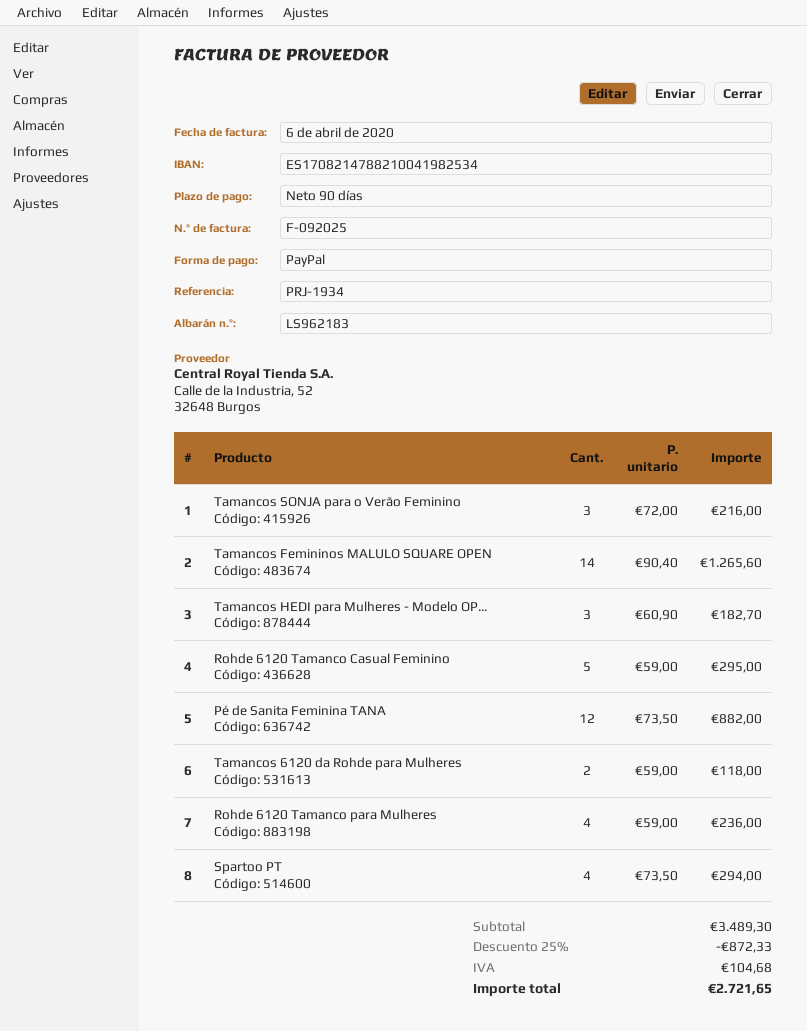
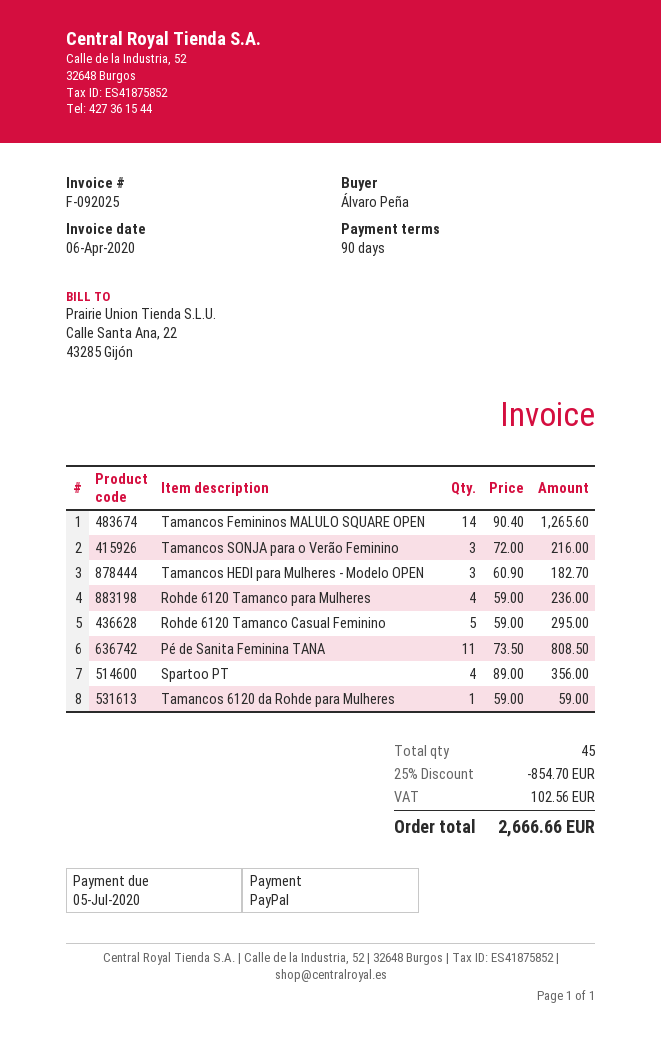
Pé de Sanita Feminina TANA: 12 x 73.50 = 882.00 -> 11 x 73.50 = 808.50
Tamancos 6120 da Rohde para Mulheres: 2 x 59.00 = 118.00 -> 1 x 59.00 = 59.00
Spartoo PT: 4 x 73.50 = 294.00 -> 4 x 89.00 = 356.00
discount: 25% = 872.33 -> 25% = 854.70
tax: 104.68 -> 102.56
total: 2721.65 -> 2666.66

